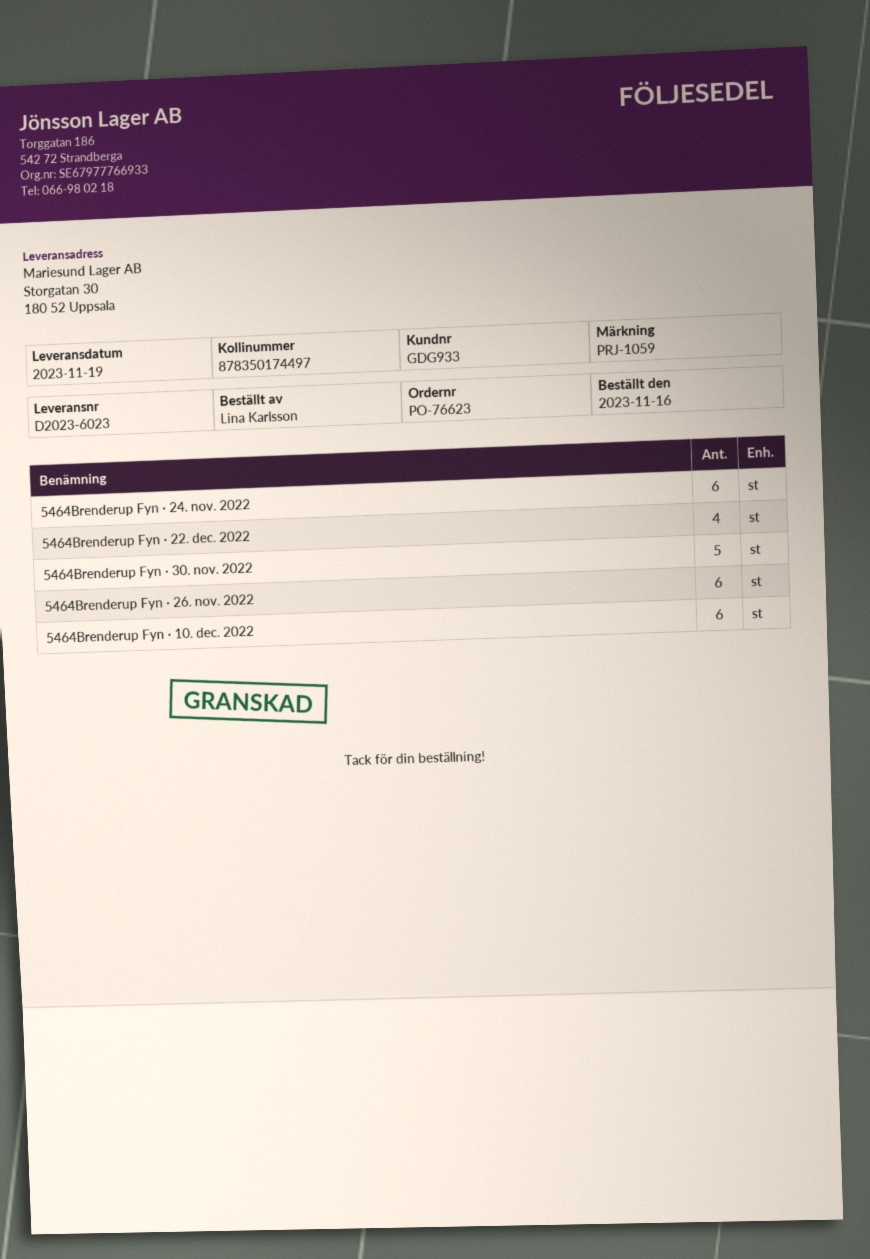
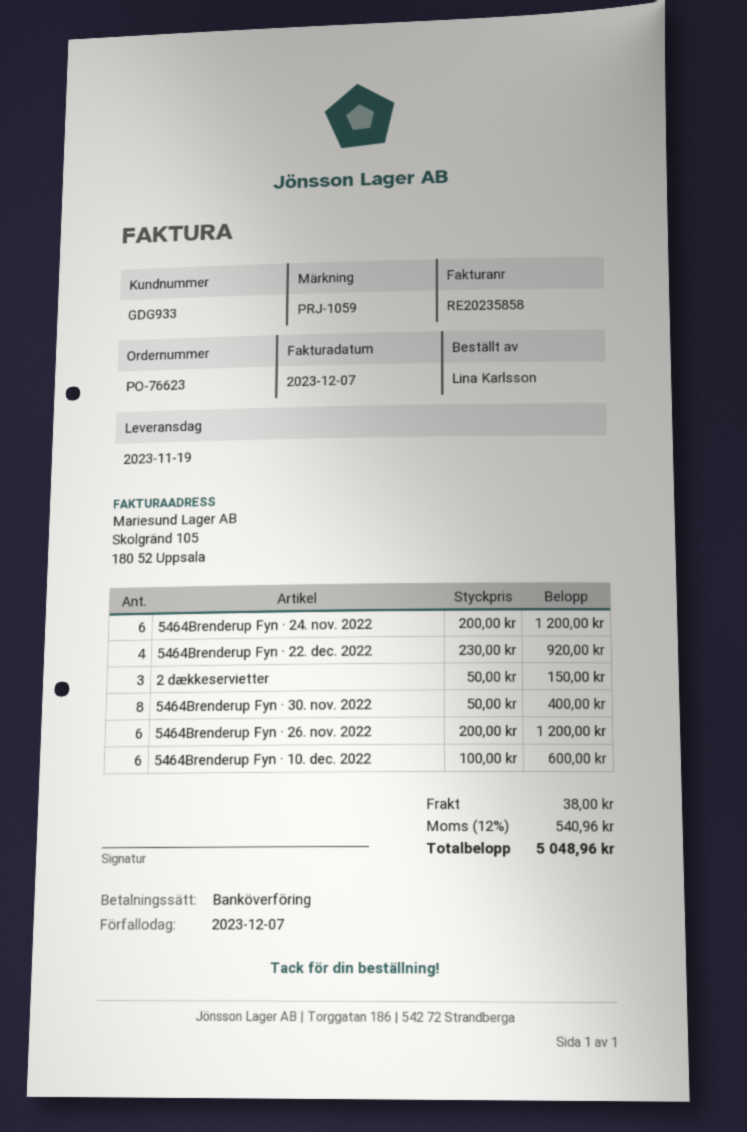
5464Brenderup Fyn · 30. nov. 2022: 5 -> 8
2 dækkeservietter: none -> 3

